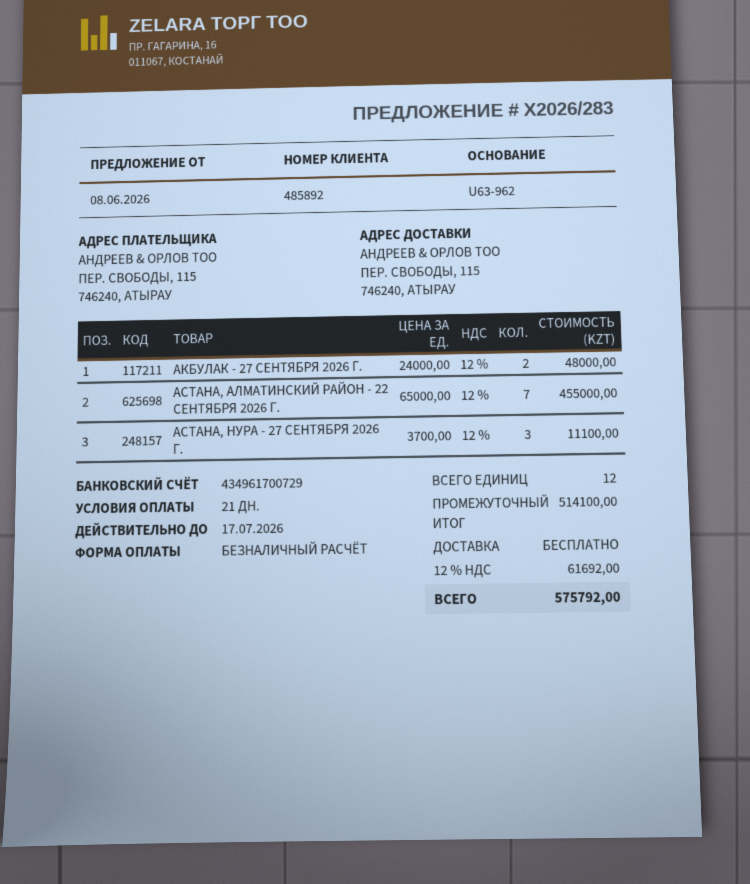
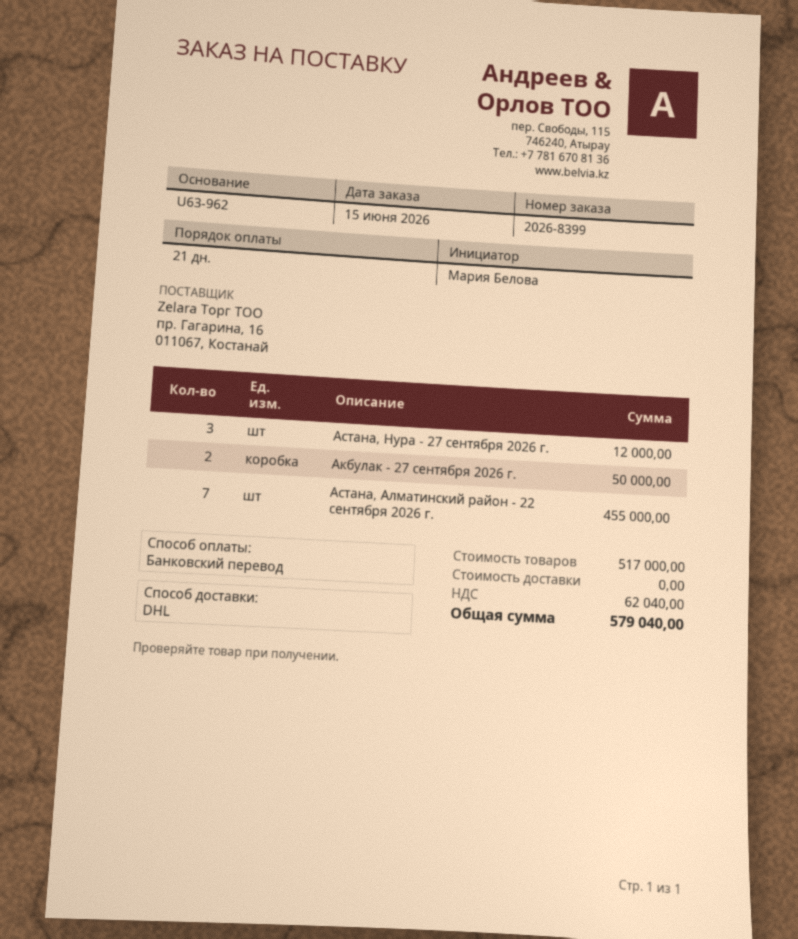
АКБУЛАК - 27 СЕНТЯБРЯ 2026 Г.: 2 for 48000.00 -> 2 for 50000.00
АСТАНА, НУРА - 27 СЕНТЯБРЯ 2026 Г.: 3 for 11100.00 -> 3 for 12000.00
subtotal: 514100.00 -> 517000.00
tax: 61692.00 -> 62040.00
total: 575792.00 -> 579040.00

